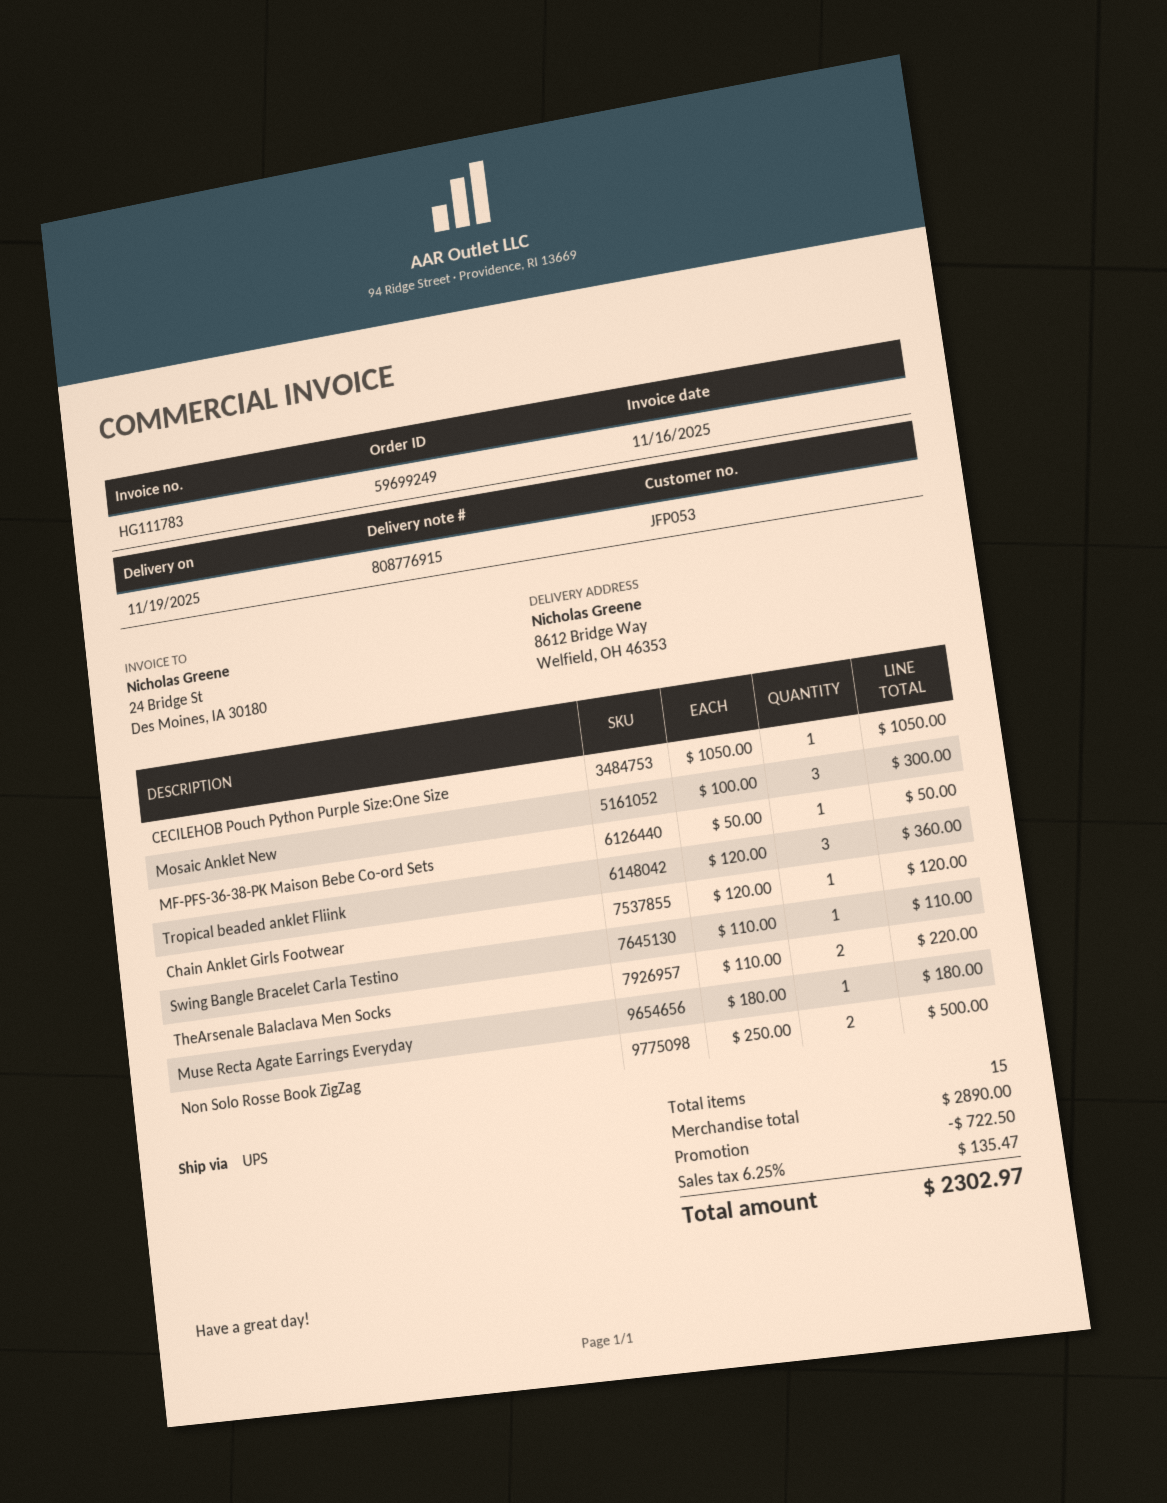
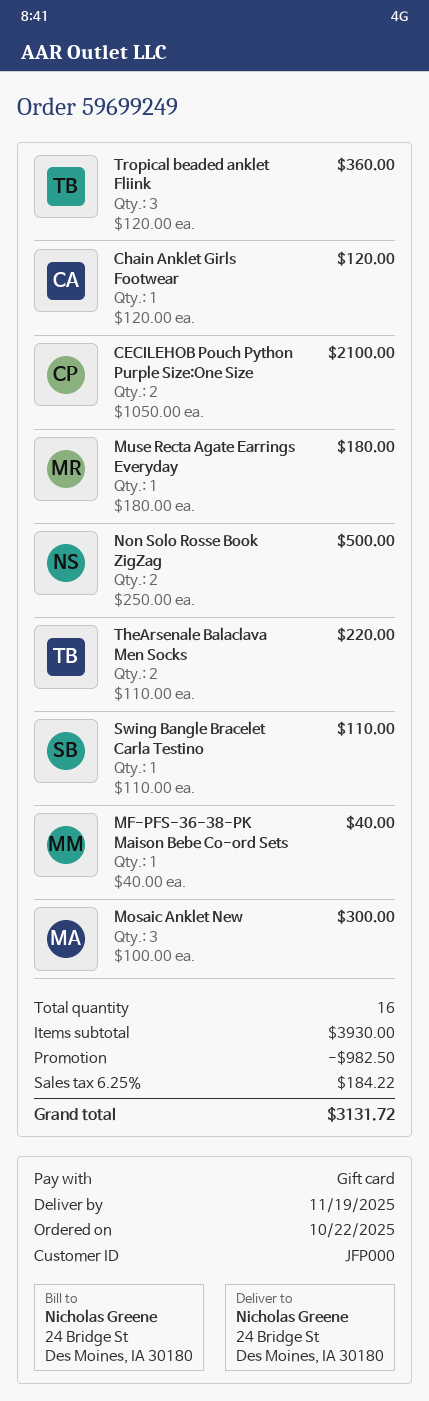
customer number: JFP053 -> JFP000
ship to: 8612 Bridge Way, Welfield, OH 46353 -> 24 Bridge St, Des Moines, IA 30180
CECILEHOB Pouch Python Purple Size:One Size: 1 x 1050.00 = 1050.00 -> 2 x 1050.00 = 2100.00
MF-PFS-36-38-PK Maison Bebe Co-ord Sets: 1 x 50.00 = 50.00 -> 1 x 40.00 = 40.00
total quantity: 15 -> 16
subtotal: 2890.00 -> 3930.00
discount: 722.50 -> 982.50
tax: 6.25% = 135.47 -> 6.25% = 184.22
total: 2302.97 -> 3131.72

